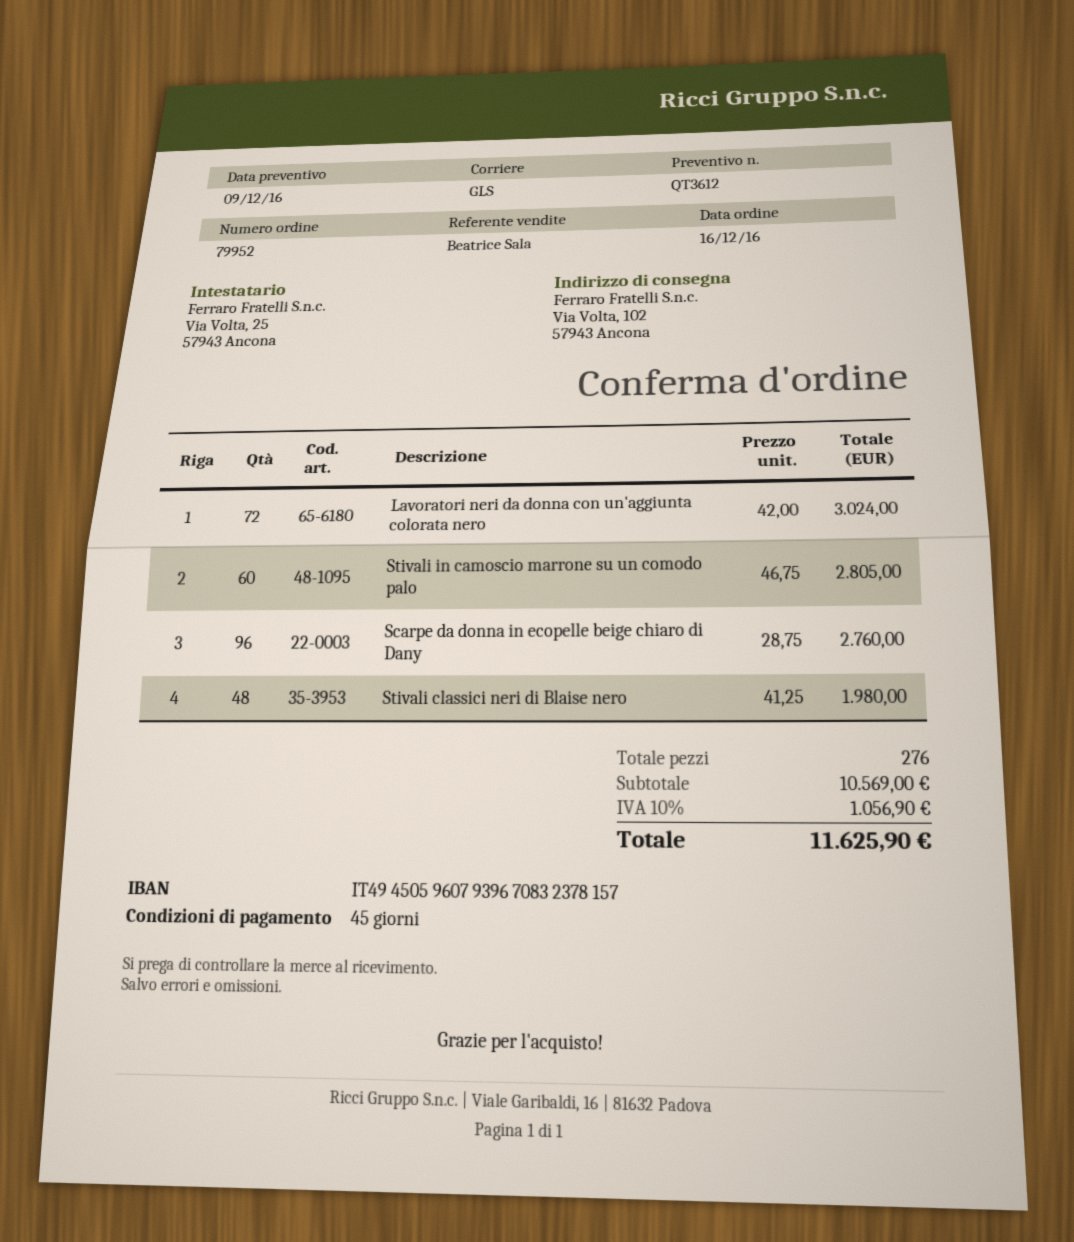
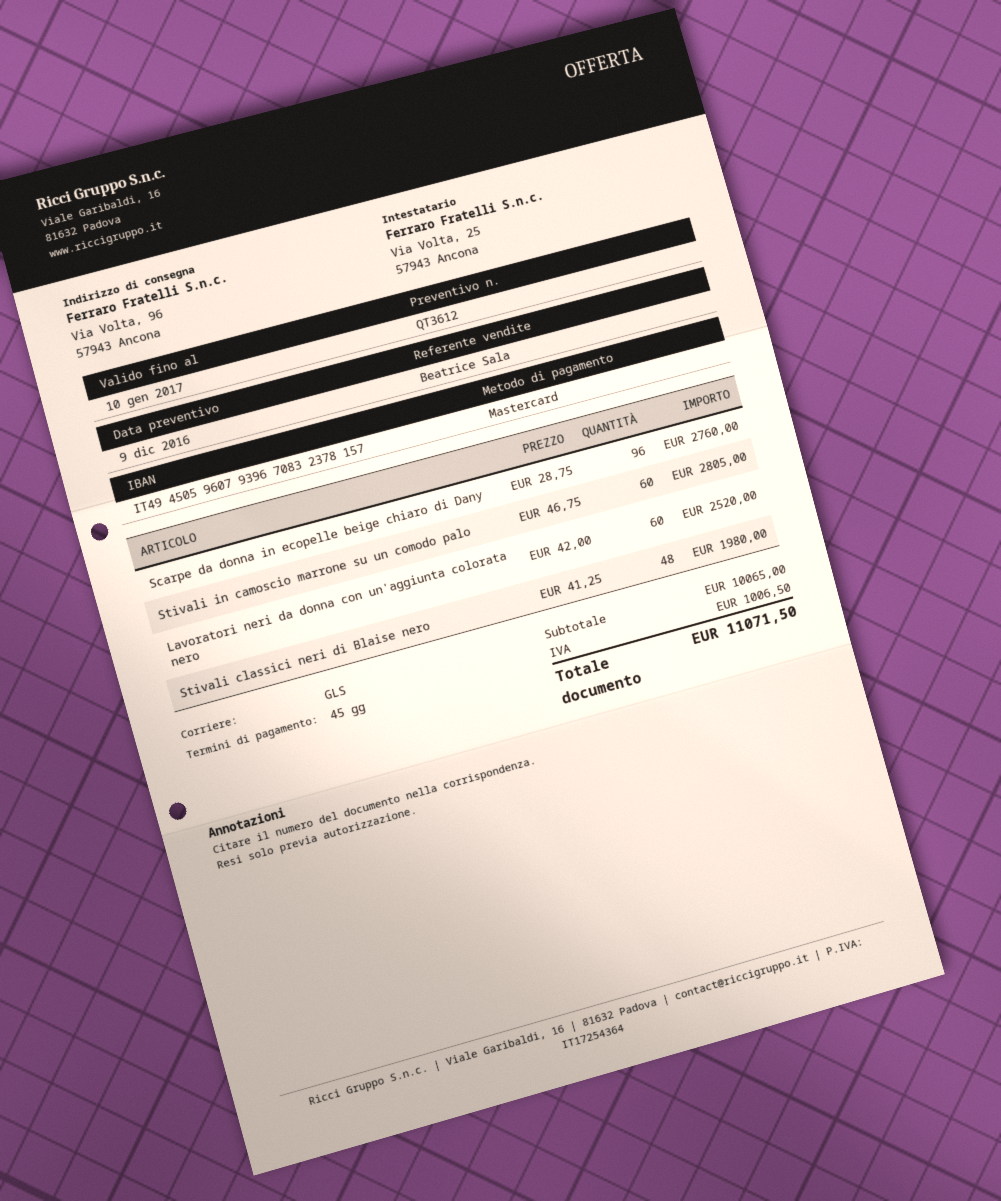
ship to: Via Volta, 102, 57943 Ancona -> Via Volta, 96, 57943 Ancona
Lavoratori neri da donna con un'aggiunta colorata nero: 72 x 42.00 = 3024.00 -> 60 x 42.00 = 2520.00
subtotal: 10569.00 -> 10065.00
tax: 1056.90 -> 1006.50
total: 11625.90 -> 11071.50

